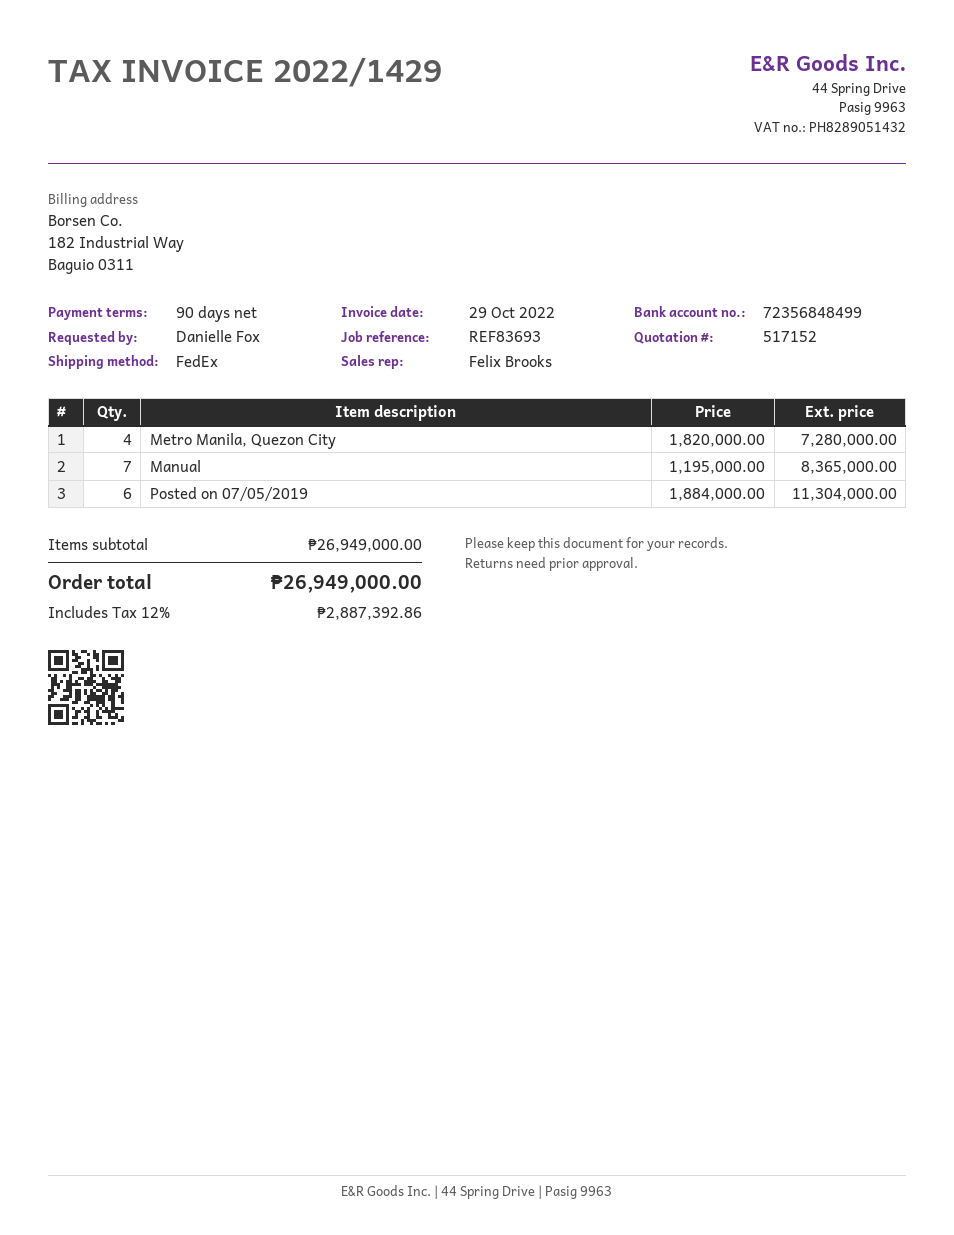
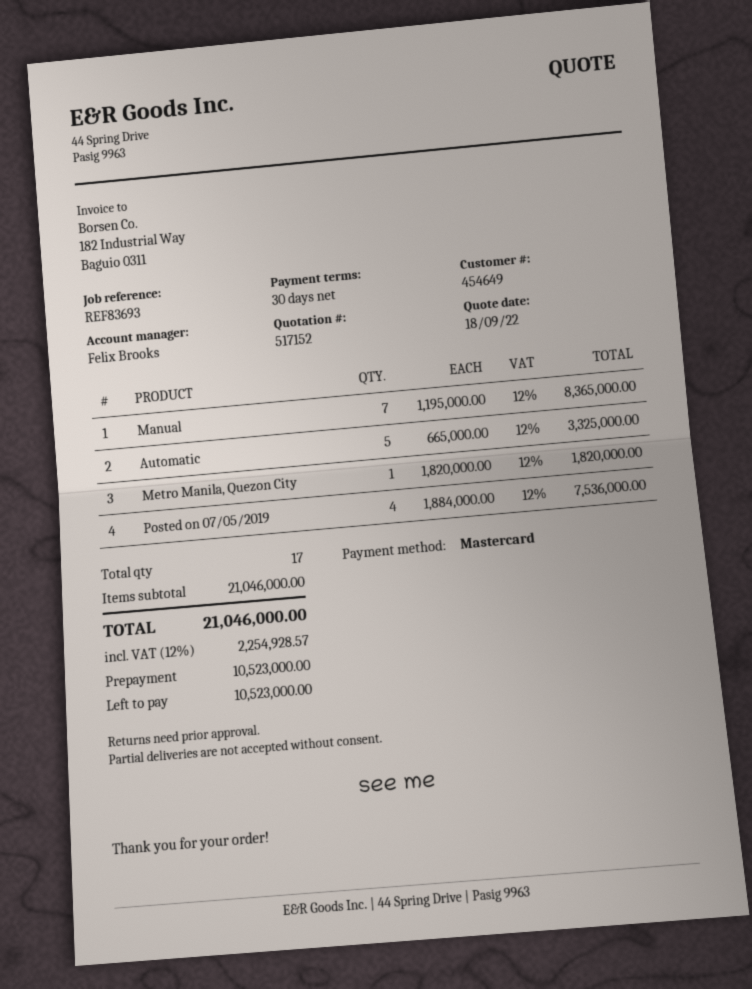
payment terms: 90 days -> 30 days
Metro Manila, Quezon City: 4 x 1820000.00 = 7280000.00 -> 1 x 1820000.00 = 1820000.00
Posted on 07/05/2019: 6 x 1884000.00 = 11304000.00 -> 4 x 1884000.00 = 7536000.00
Automatic: none -> 5 x 665000.00 = 3325000.00
subtotal: 26949000.00 -> 21046000.00
tax: 12% = 2887392.86 -> 12% = 2254928.57
total: 26949000.00 -> 21046000.00

